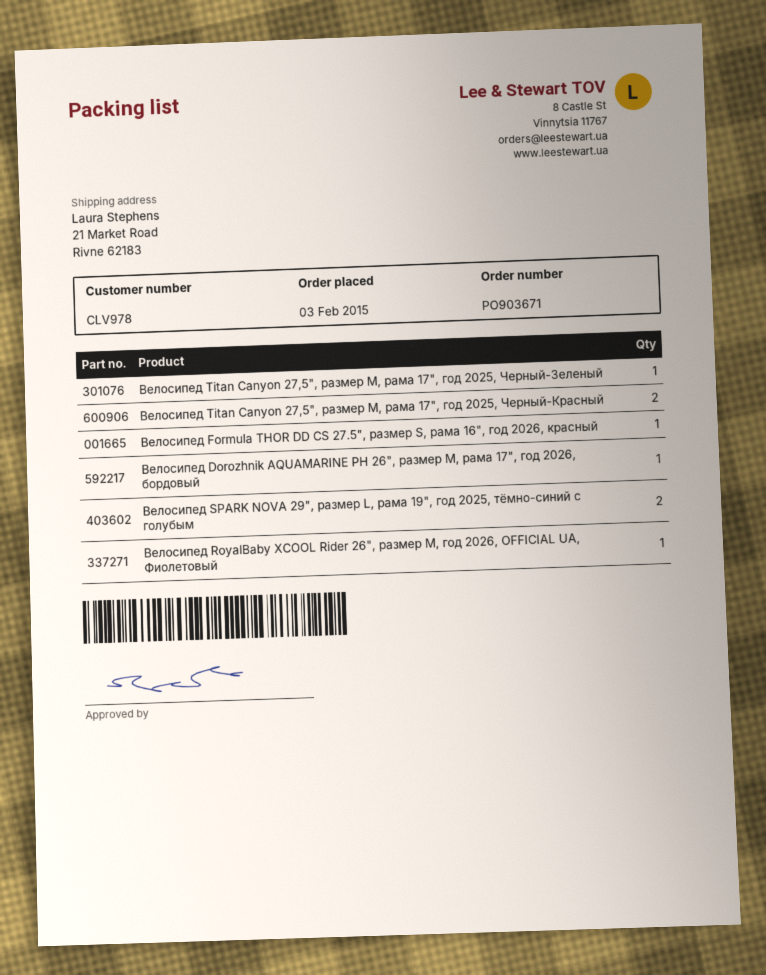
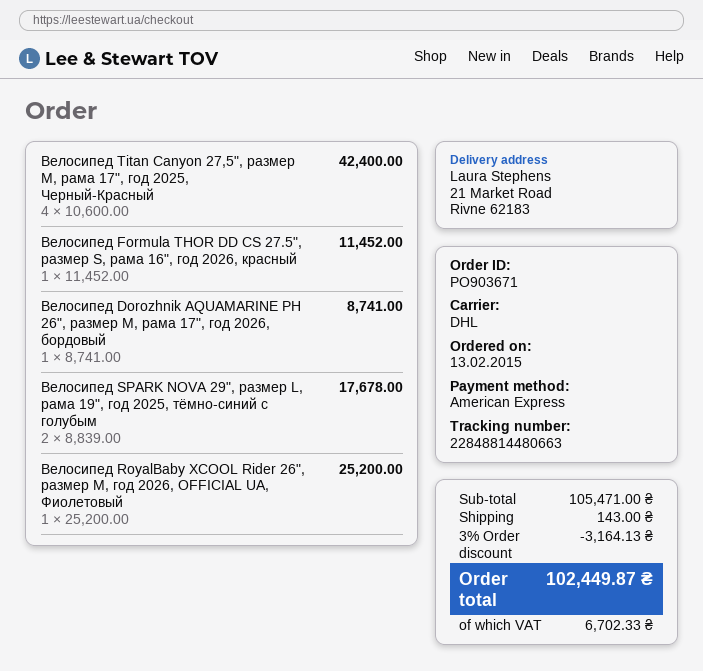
order date: 2015-02-03 -> 2015-02-13
Велосипед Titan Canyon 27,5", размер M, рама 17", год 2025, Черный-Зеленый: 1 -> none
Велосипед Titan Canyon 27,5", размер M, рама 17", год 2025, Черный-Красный: 2 -> 4

